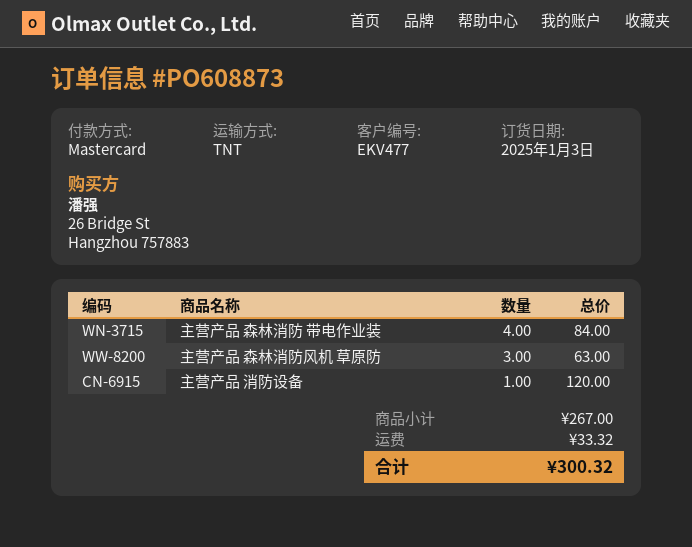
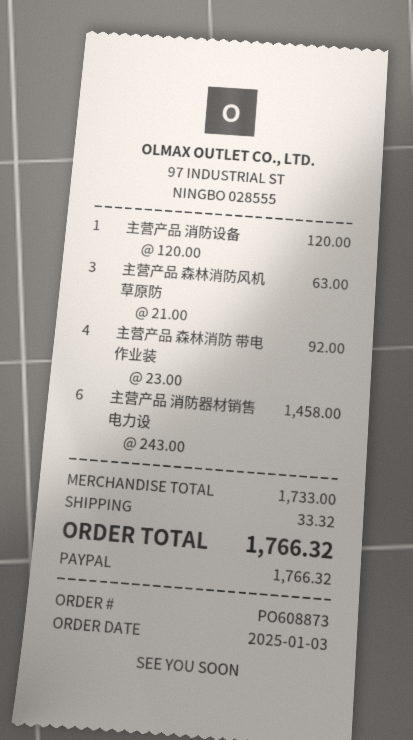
payment method: Mastercard -> PayPal
主营产品 森林消防 带电作业装: 4 for 84.00 -> 4 for 92.00
主营产品 消防器材销售 电力设: none -> 6 for 1458.00
subtotal: 267.00 -> 1733.00
total: 300.32 -> 1766.32

